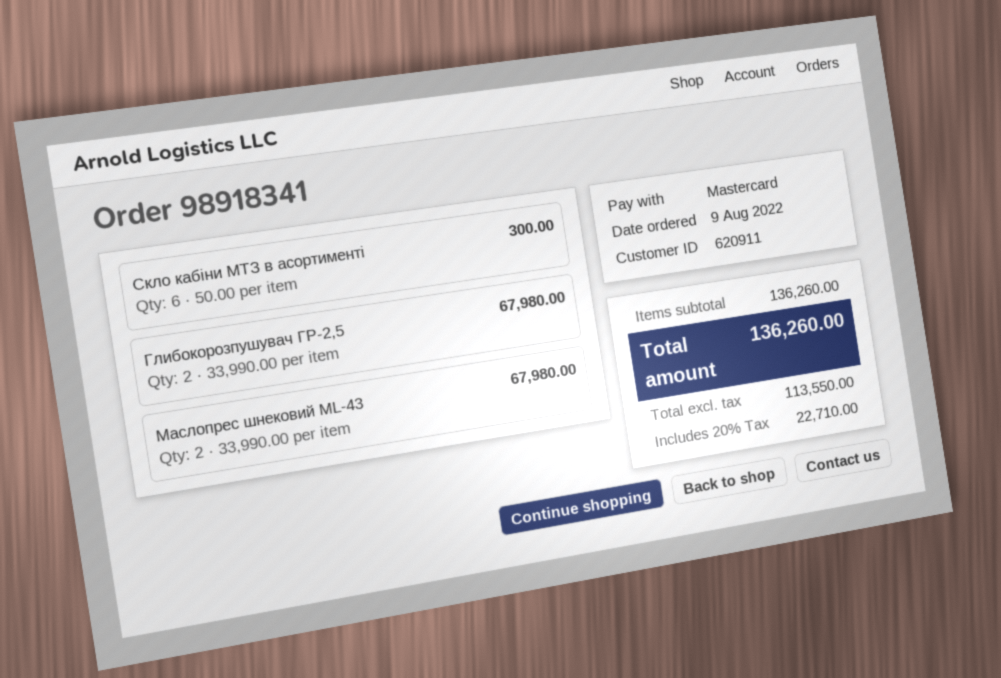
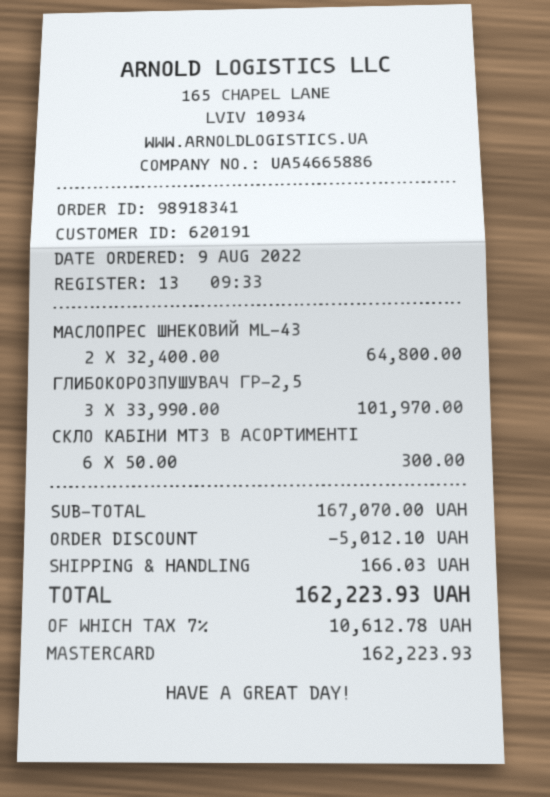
customer number: 620911 -> 620191
Глибокорозпушувач ГР-2,5: 2 x 33990.00 = 67980.00 -> 3 x 33990.00 = 101970.00
Маслопрес шнековий ML-43: 2 x 33990.00 = 67980.00 -> 2 x 32400.00 = 64800.00
subtotal: 136260.00 -> 167070.00
discount: none -> 5012.10
shipping: none -> 166.03
tax: 20% = 22710.00 -> 7% = 10612.78
total: 136260.00 -> 162223.93

